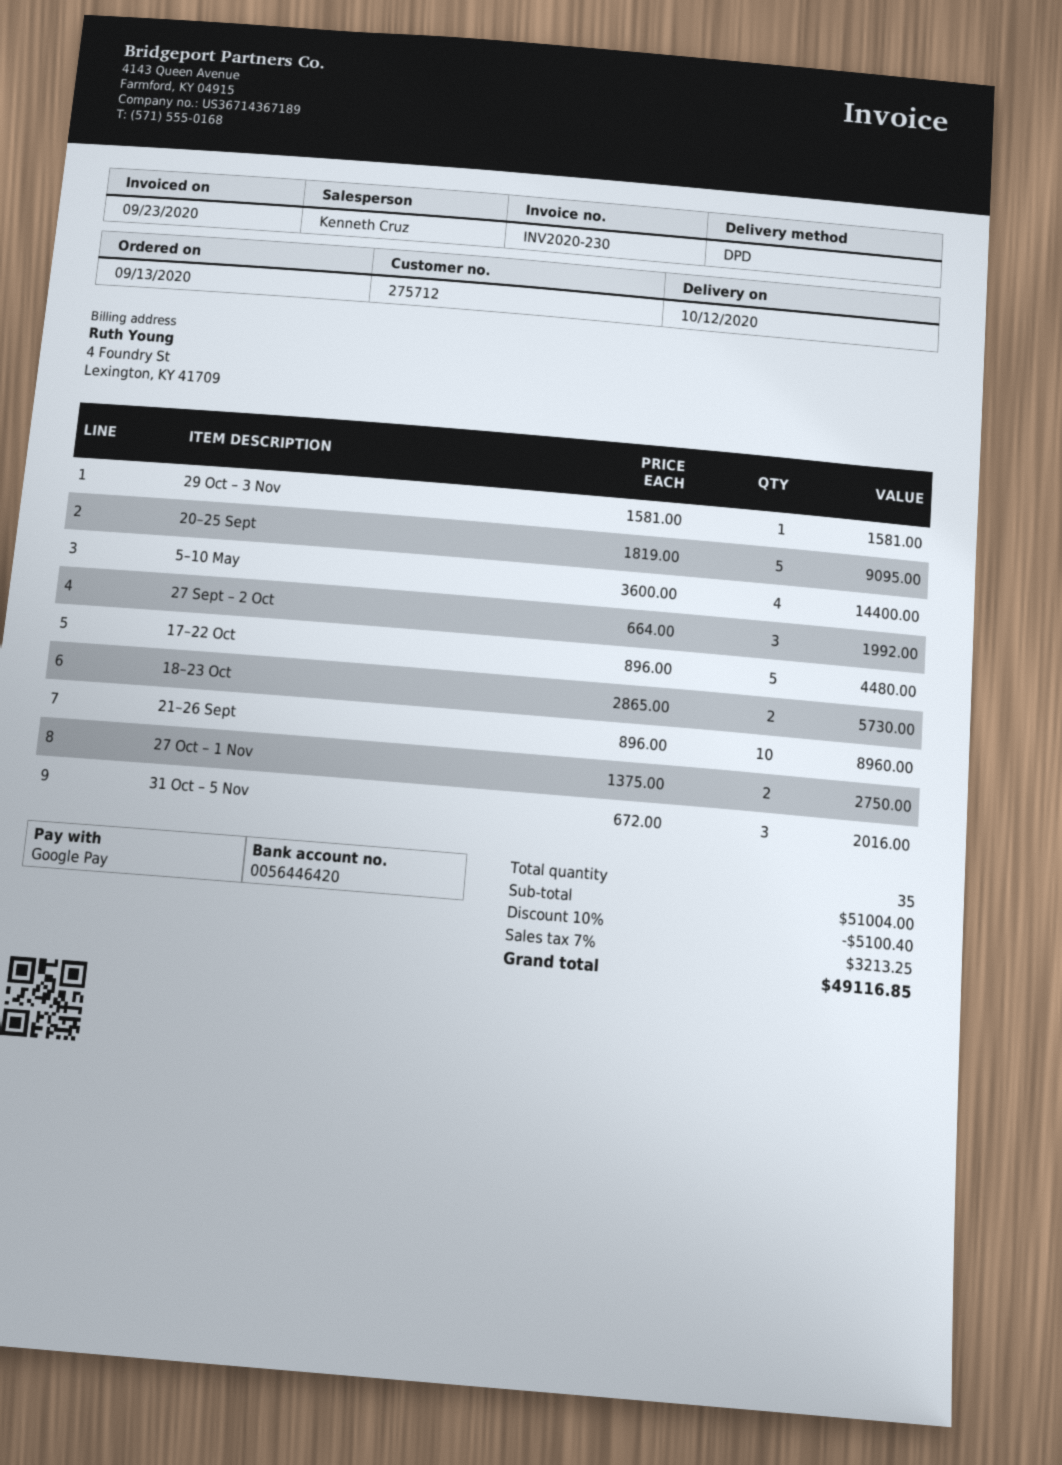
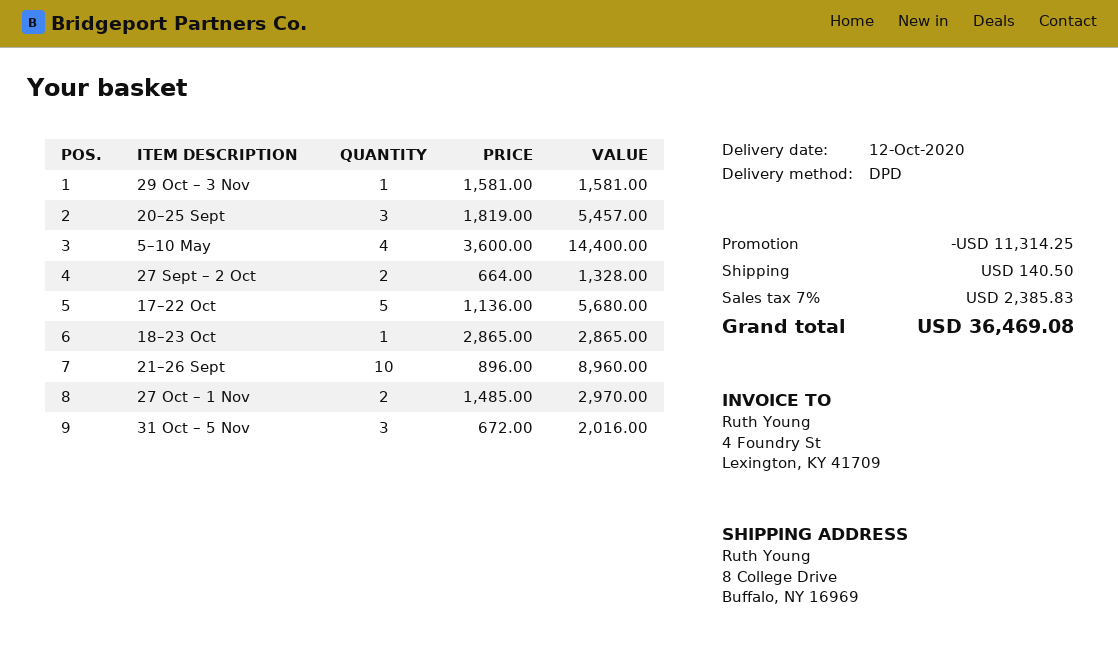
20–25 Sept: 5 x 1819.00 = 9095.00 -> 3 x 1819.00 = 5457.00
27 Sept – 2 Oct: 3 x 664.00 = 1992.00 -> 2 x 664.00 = 1328.00
17–22 Oct: 5 x 896.00 = 4480.00 -> 5 x 1136.00 = 5680.00
18–23 Oct: 2 x 2865.00 = 5730.00 -> 1 x 2865.00 = 2865.00
27 Oct – 1 Nov: 2 x 1375.00 = 2750.00 -> 2 x 1485.00 = 2970.00
discount: 5100.40 -> 11314.25
shipping: none -> 140.50
tax: 7% = 3213.25 -> 7% = 2385.83
total: 49116.85 -> 36469.08

